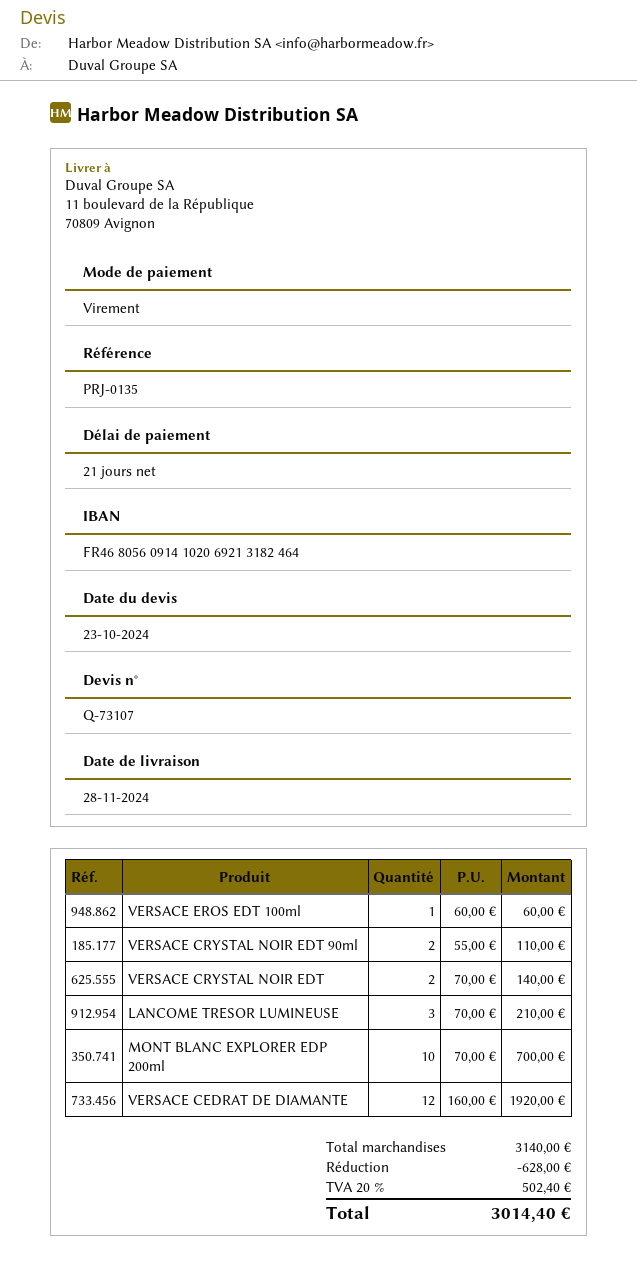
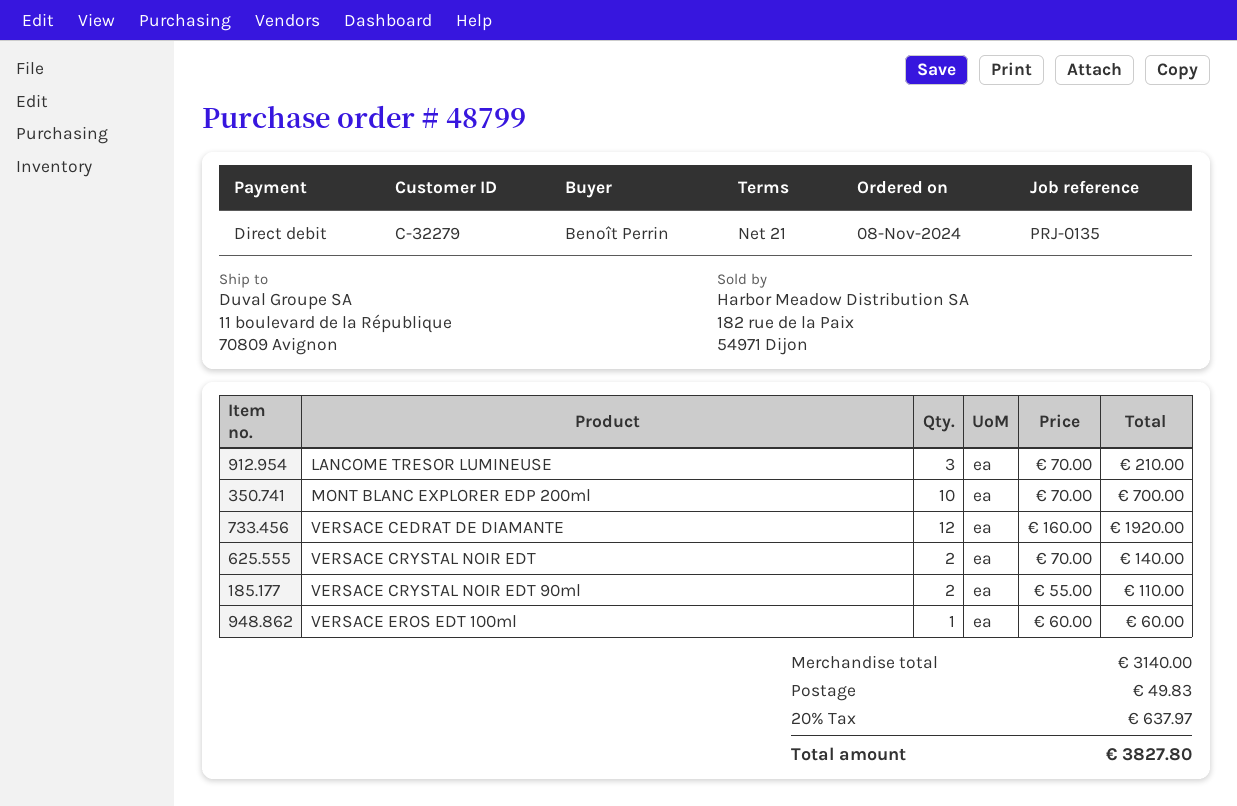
payment method: bank transfer -> direct debit
discount: 628.00 -> none
shipping: none -> 49.83
tax: 20% = 502.40 -> 20% = 637.97
total: 3014.40 -> 3827.80

